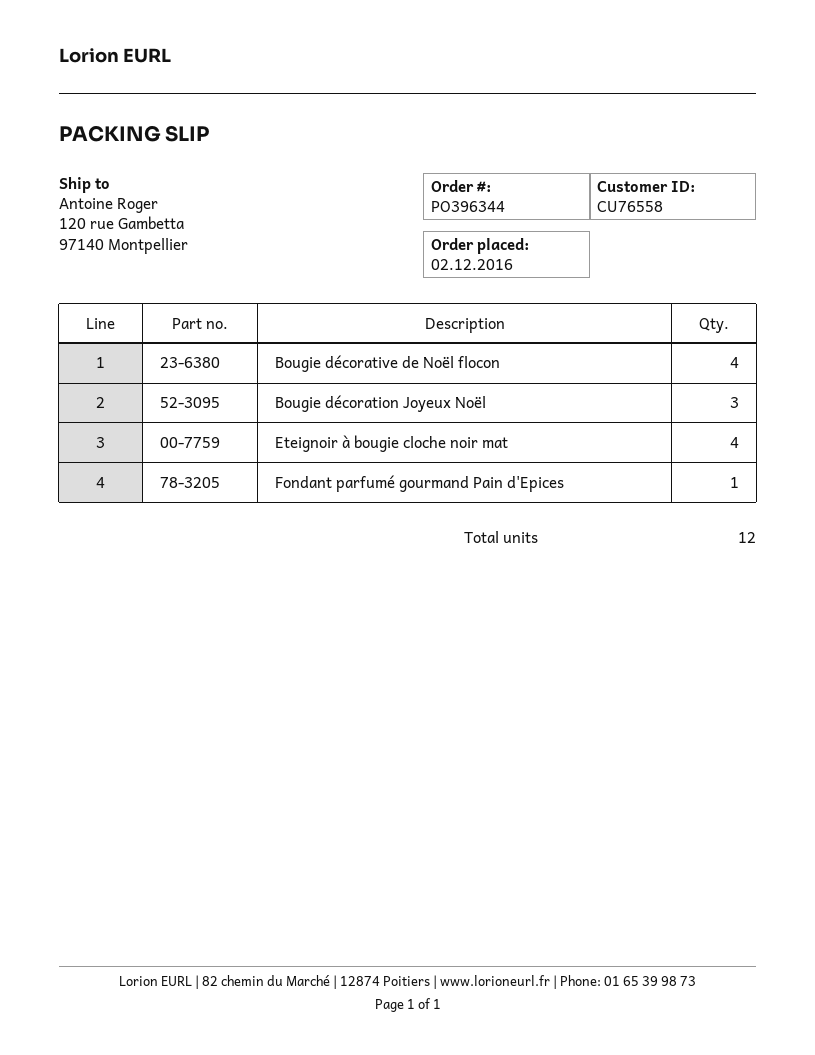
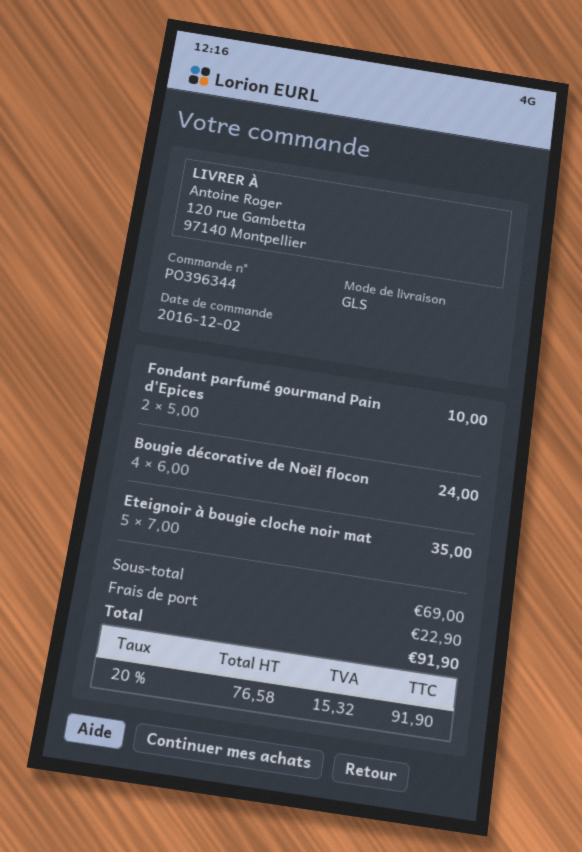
Bougie décoration Joyeux Noël: 3 -> none
Eteignoir à bougie cloche noir mat: 4 -> 5
Fondant parfumé gourmand Pain d'Epices: 1 -> 2

